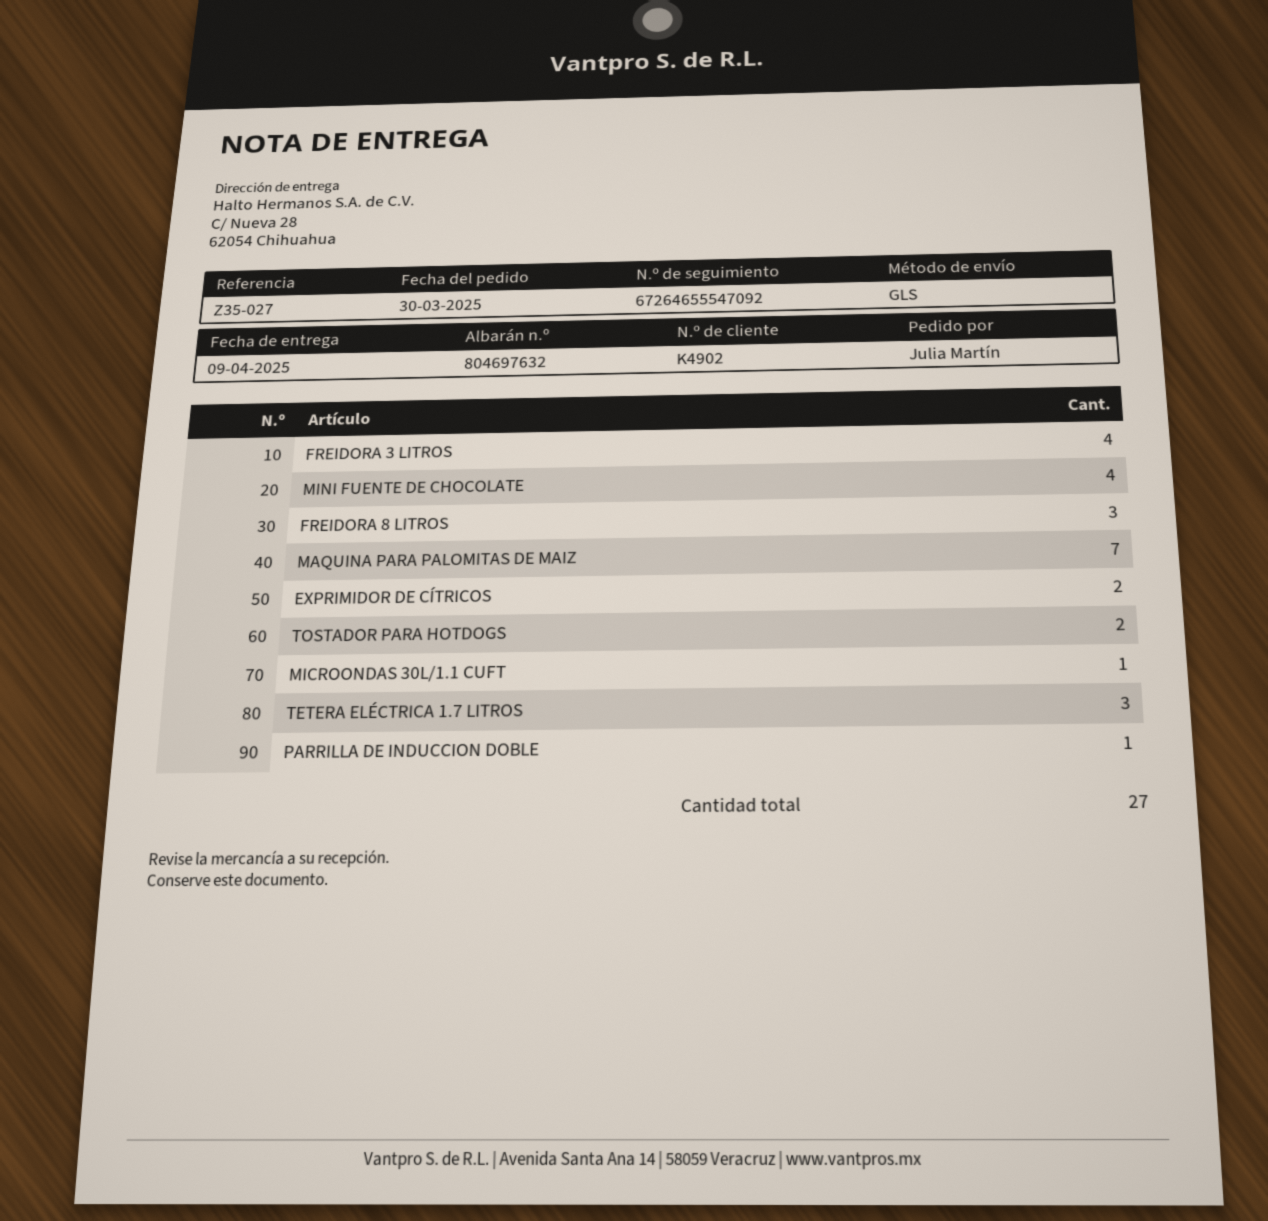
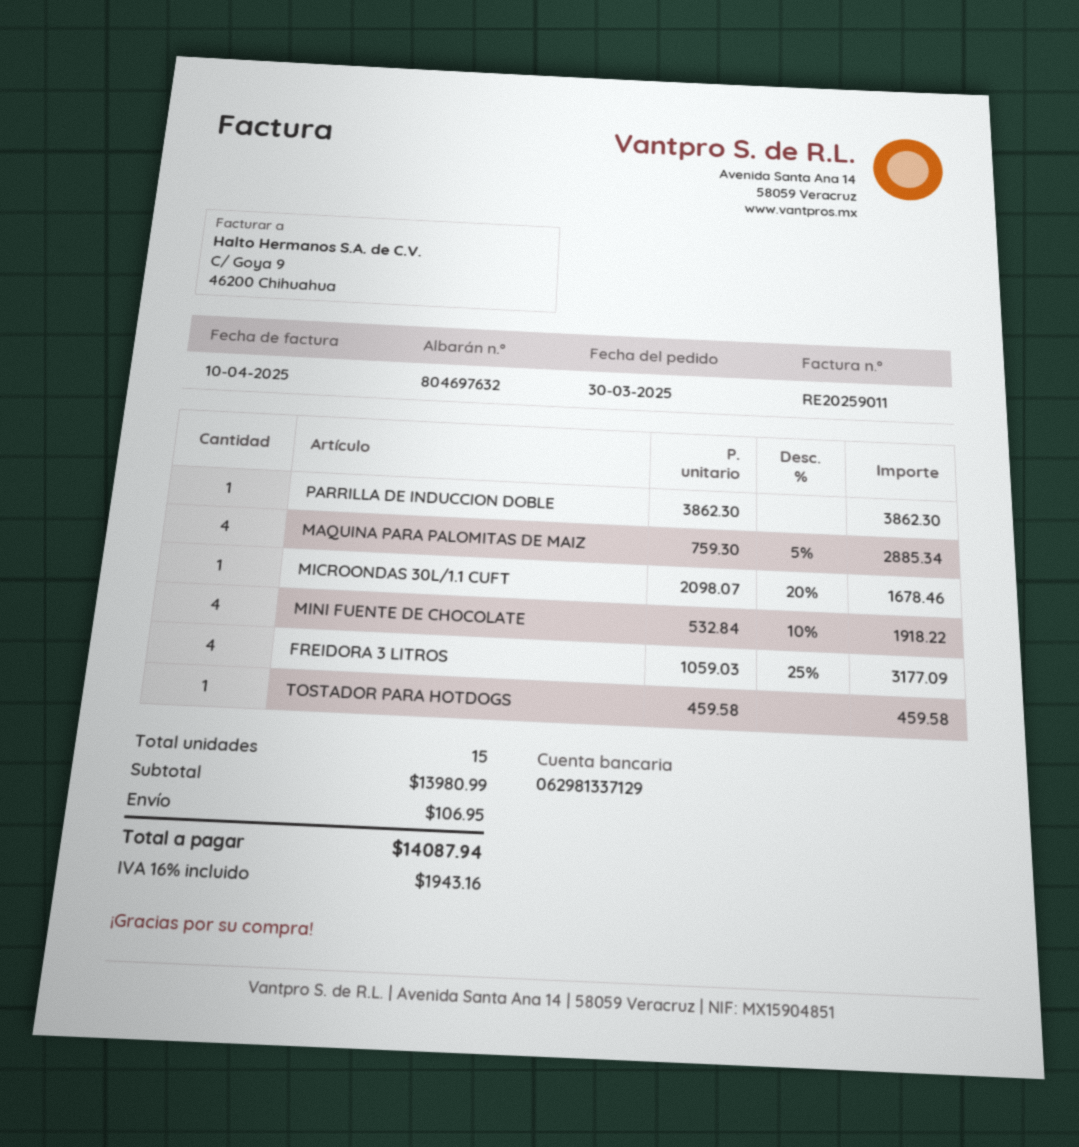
FREIDORA 8 LITROS: 3 -> none
MAQUINA PARA PALOMITAS DE MAIZ: 7 -> 4
EXPRIMIDOR DE CÍTRICOS: 2 -> none
TOSTADOR PARA HOTDOGS: 2 -> 1
TETERA ELÉCTRICA 1.7 LITROS: 3 -> none
total quantity: 27 -> 15

